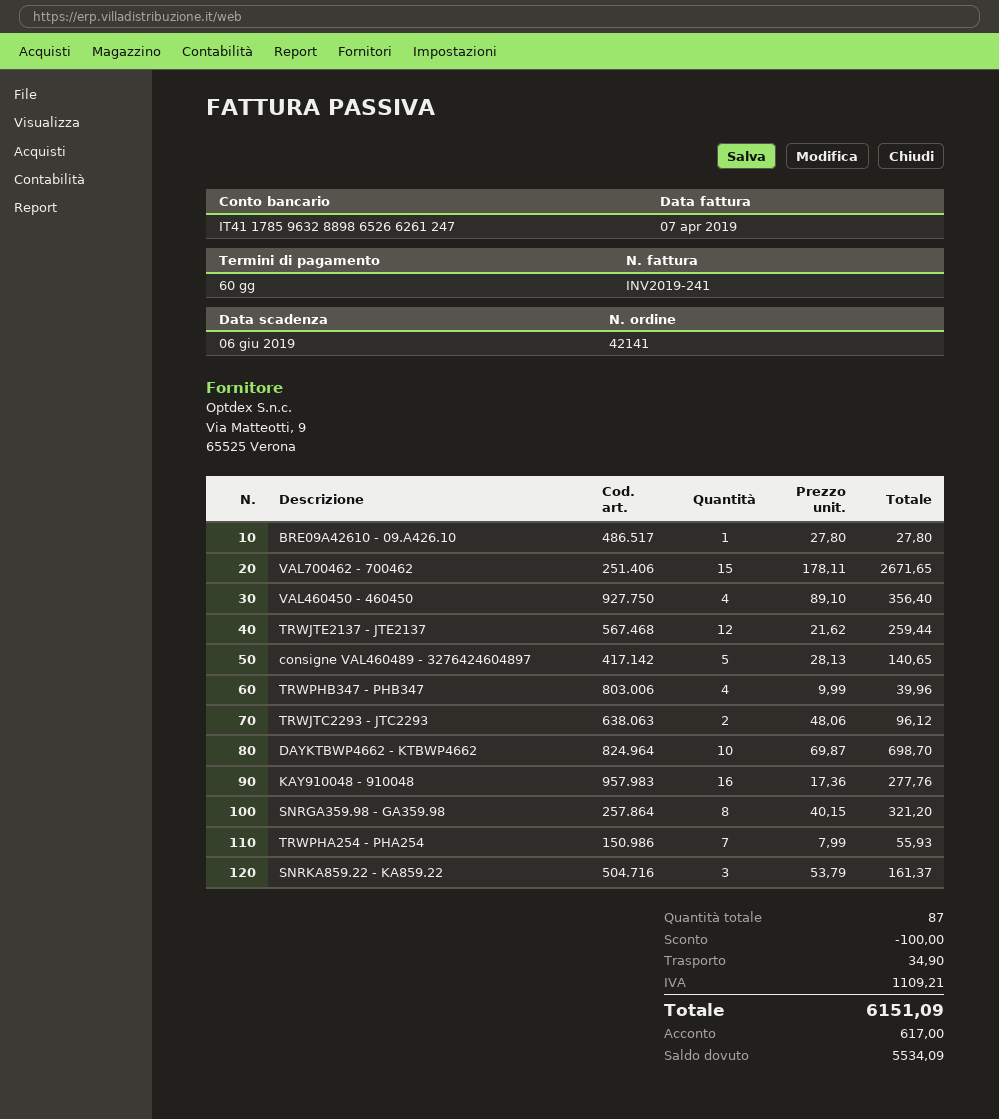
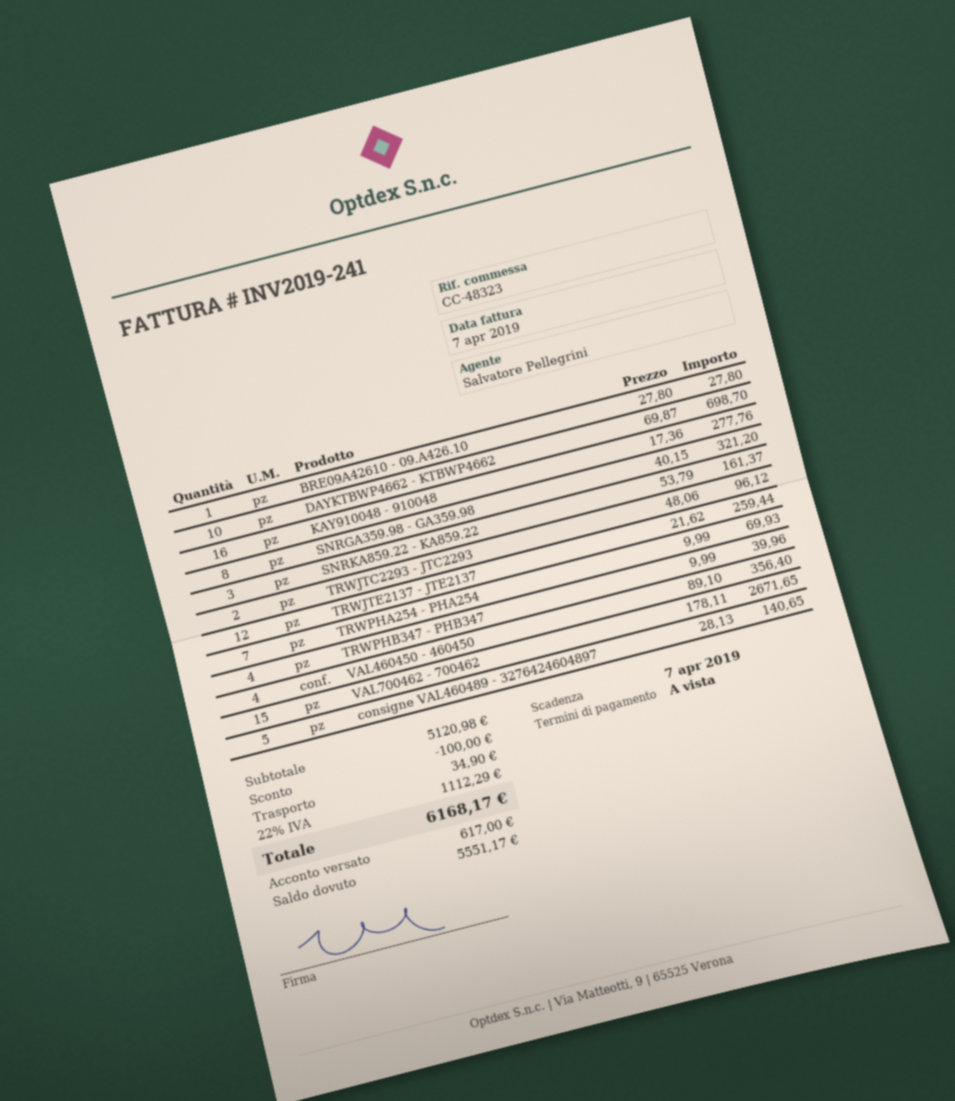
payment terms: 60 days -> on receipt
due date: 2019-06-06 -> 2019-04-07
TRWPHA254 - PHA254: 7 x 7.99 = 55.93 -> 7 x 9.99 = 69.93
tax: 1109.21 -> 1112.29
total: 6151.09 -> 6168.17
balance: 5534.09 -> 5551.17

